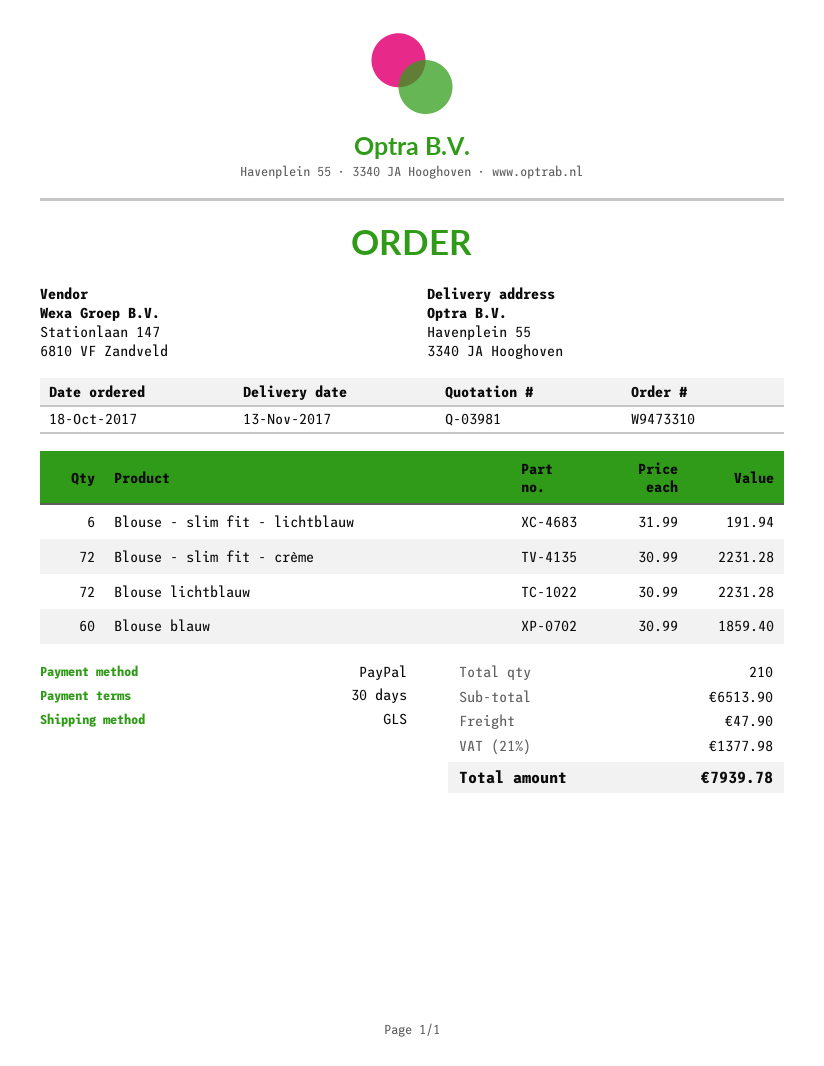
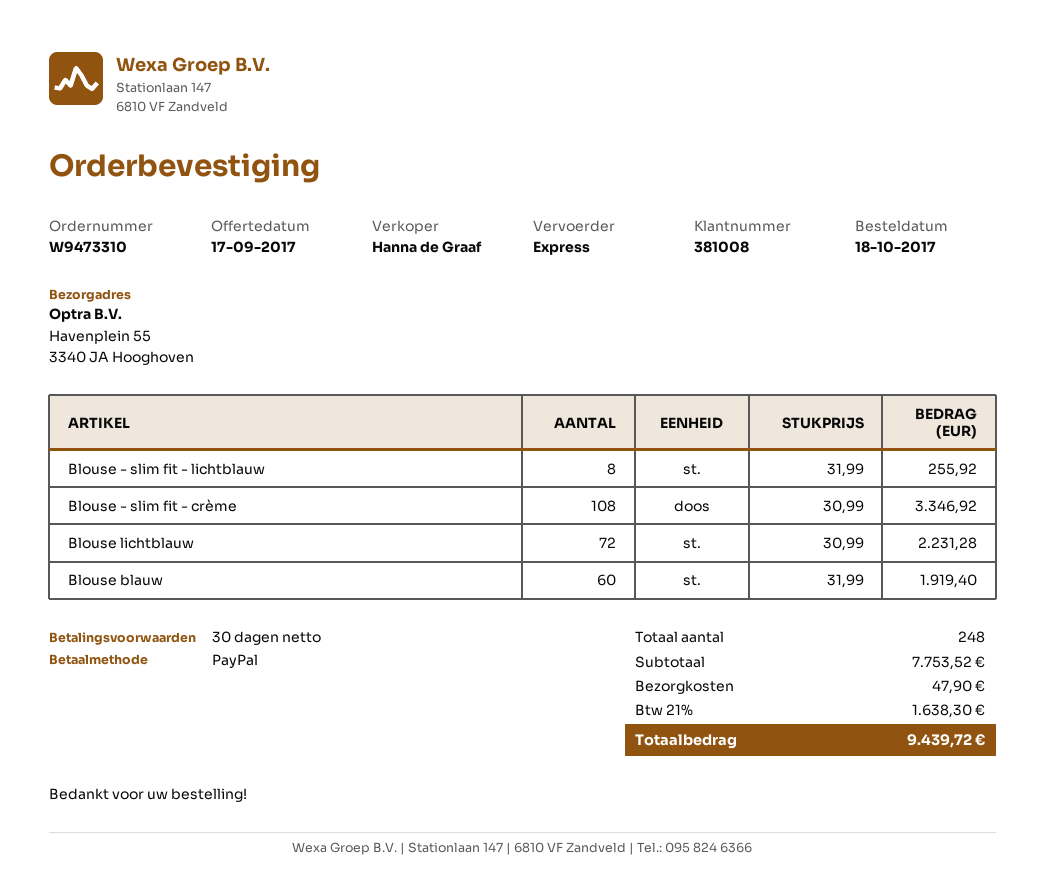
shipping method: GLS -> express
Blouse - slim fit - lichtblauw: 6 x 31.99 = 191.94 -> 8 x 31.99 = 255.92
Blouse - slim fit - crème: 72 x 30.99 = 2231.28 -> 108 x 30.99 = 3346.92
Blouse blauw: 60 x 30.99 = 1859.40 -> 60 x 31.99 = 1919.40
total quantity: 210 -> 248
subtotal: 6513.90 -> 7753.52
tax: 21% = 1377.98 -> 21% = 1638.30
total: 7939.78 -> 9439.72

